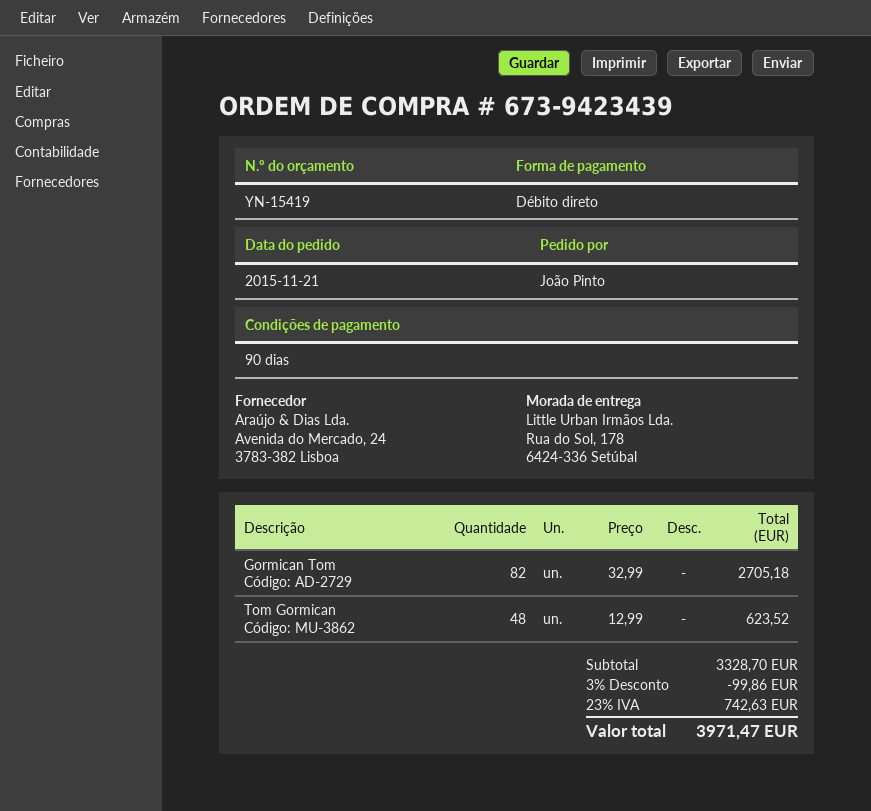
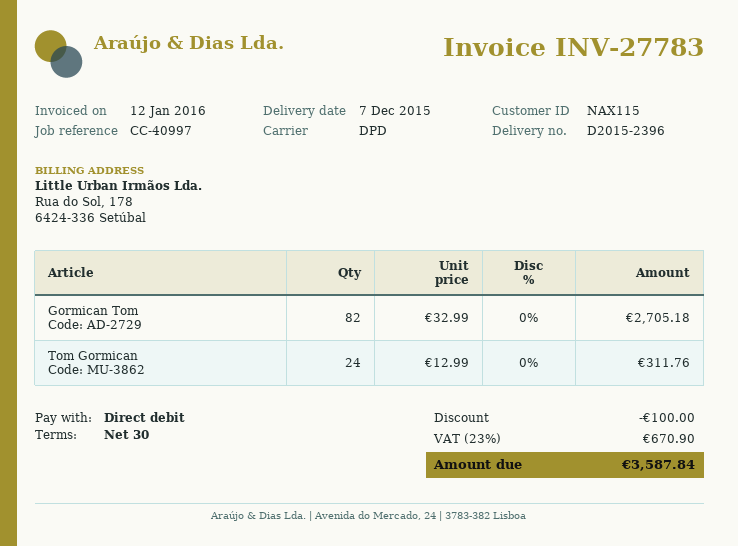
payment terms: 90 days -> 30 days
Tom Gormican: 48 x 12.99 = 623.52 -> 24 x 12.99 = 311.76
discount: 99.86 -> 100.00
tax: 23% = 742.63 -> 23% = 670.90
total: 3971.47 -> 3587.84

